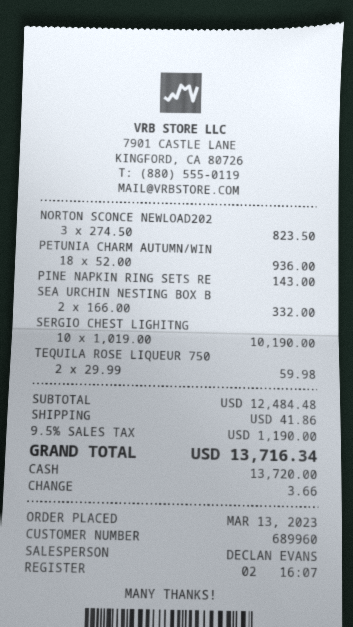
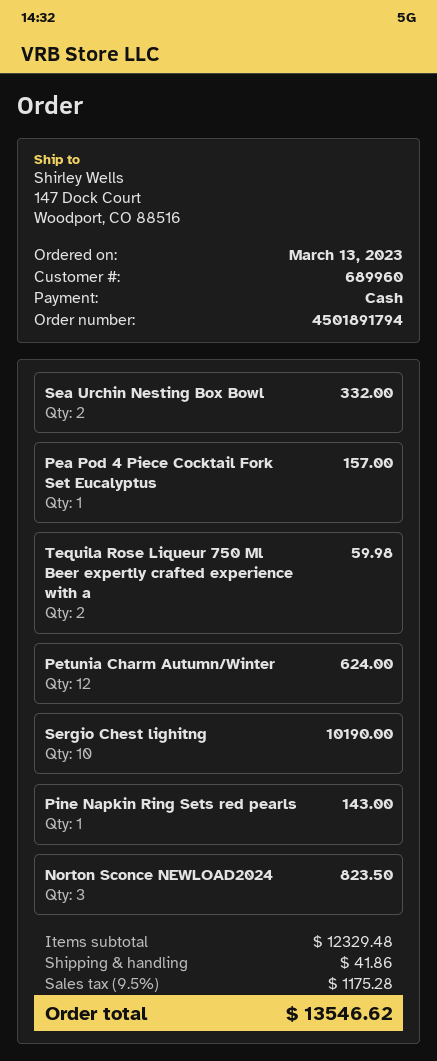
PETUNIA CHARM AUTUMN/WIN: 18 for 936.00 -> 12 for 624.00
Pea Pod 4 Piece Cocktail Fork Set Eucalyptus: none -> 1 for 157.00
subtotal: 12484.48 -> 12329.48
tax: 9.5% = 1190.00 -> 9.5% = 1175.28
total: 13716.34 -> 13546.62

